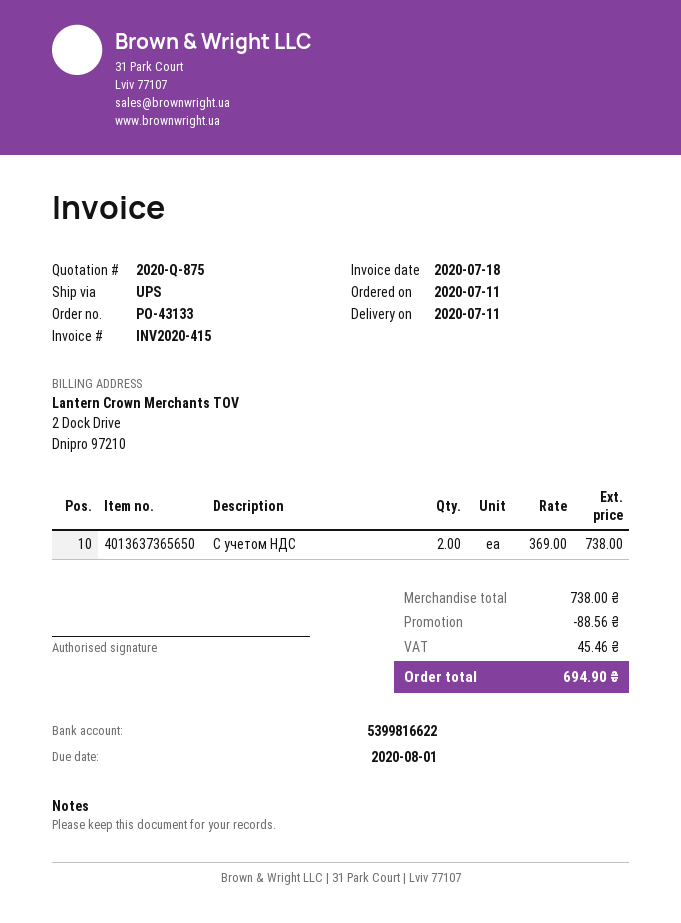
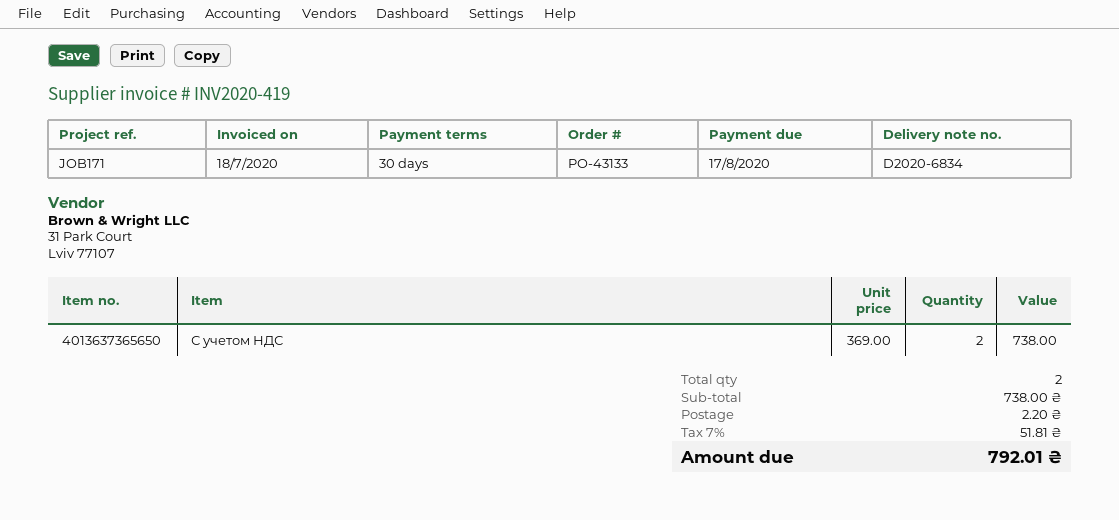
invoice number: INV2020-415 -> INV2020-419
due date: 2020-08-01 -> 2020-08-17
discount: 88.56 -> none
shipping: none -> 2.20
tax: 45.46 -> 51.81
total: 694.90 -> 792.01

